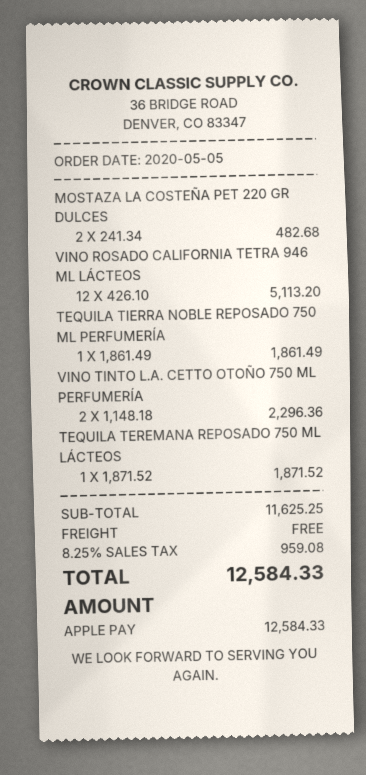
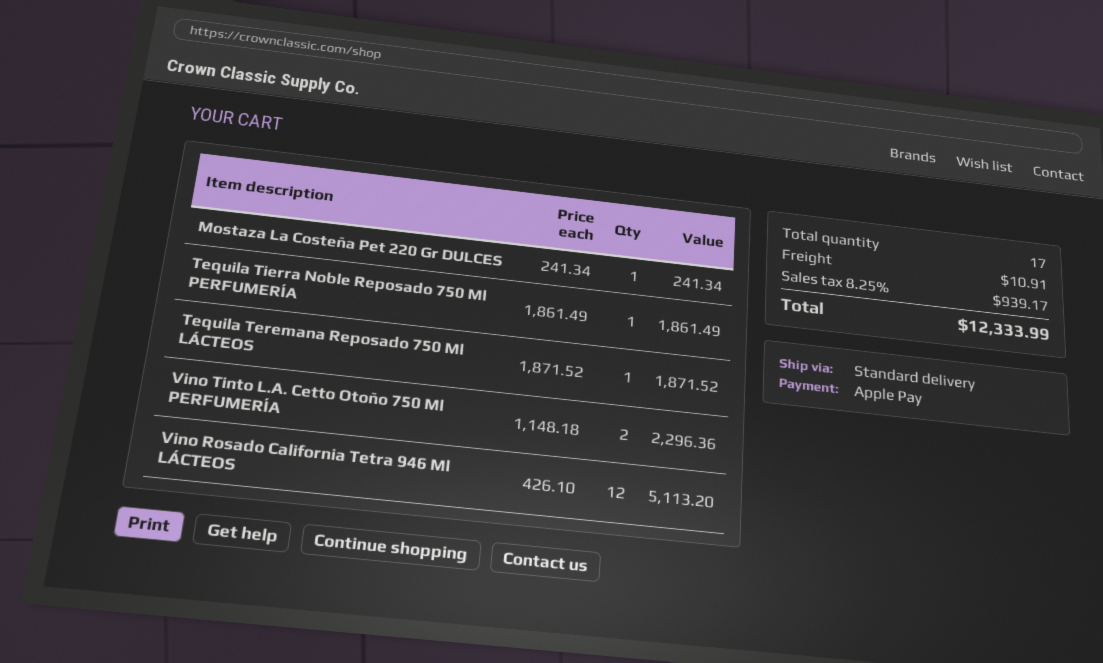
MOSTAZA LA COSTEÑA PET 220 GR DULCES: 2 x 241.34 = 482.68 -> 1 x 241.34 = 241.34
shipping: 0.00 -> 10.91
tax: 8.25% = 959.08 -> 8.25% = 939.17
total: 12584.33 -> 12333.99

